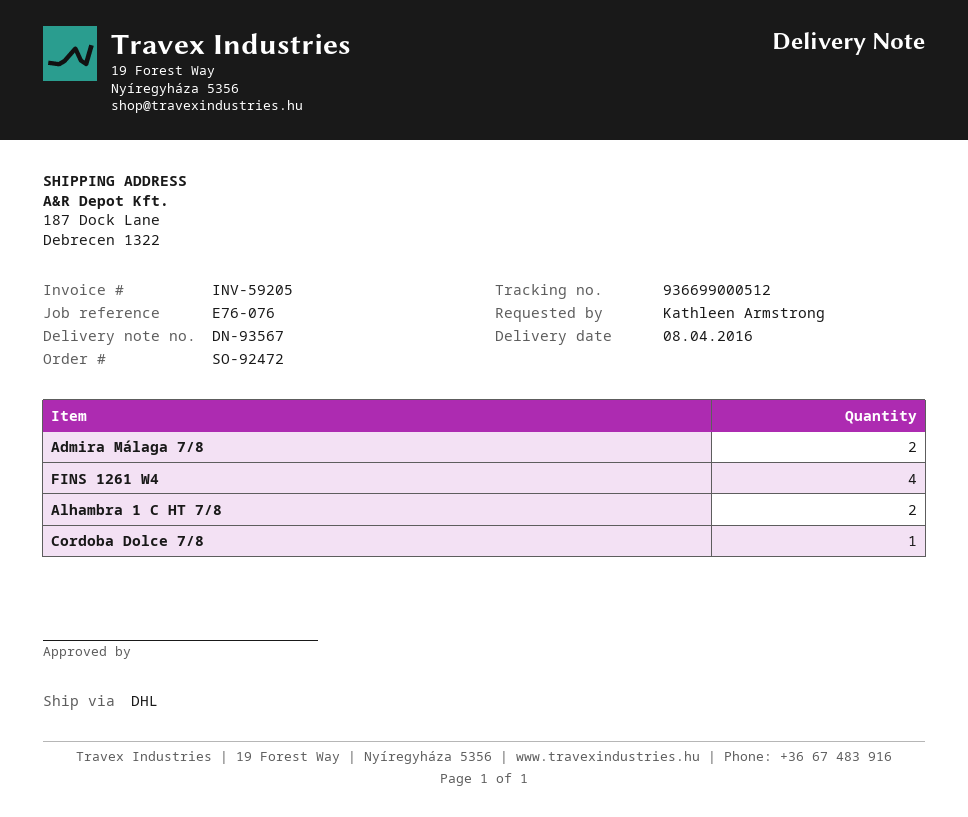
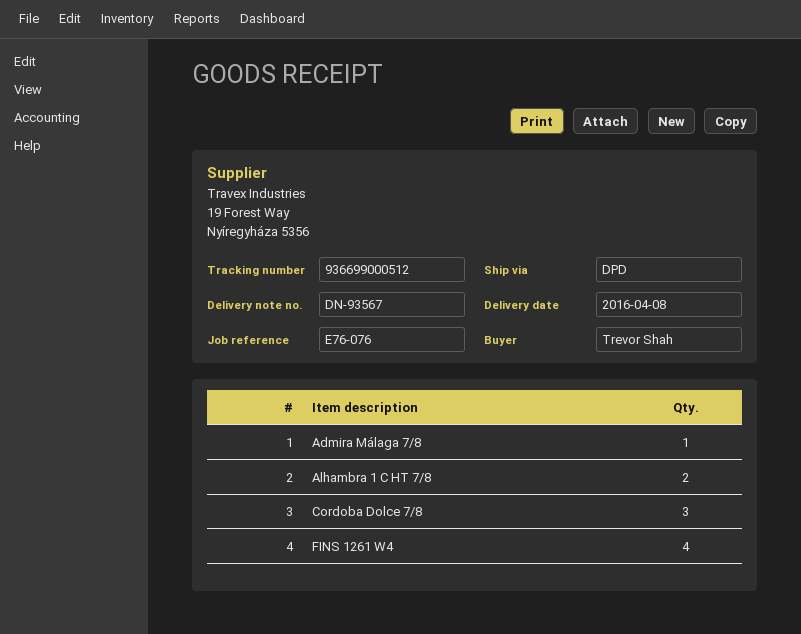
ordered by: Kathleen Armstrong -> Trevor Shah
shipping method: DHL -> DPD
Admira Málaga 7/8: 2 -> 1
Cordoba Dolce 7/8: 1 -> 3

